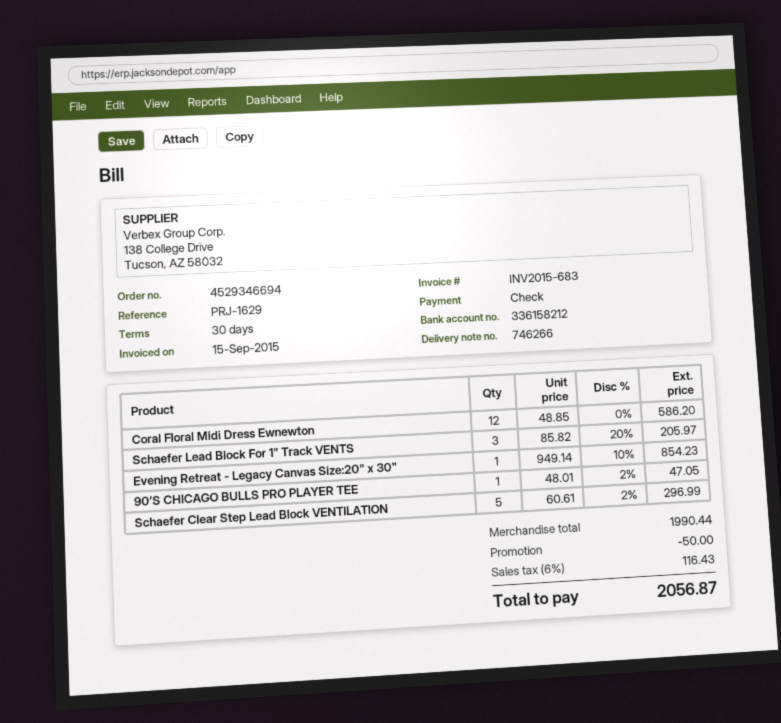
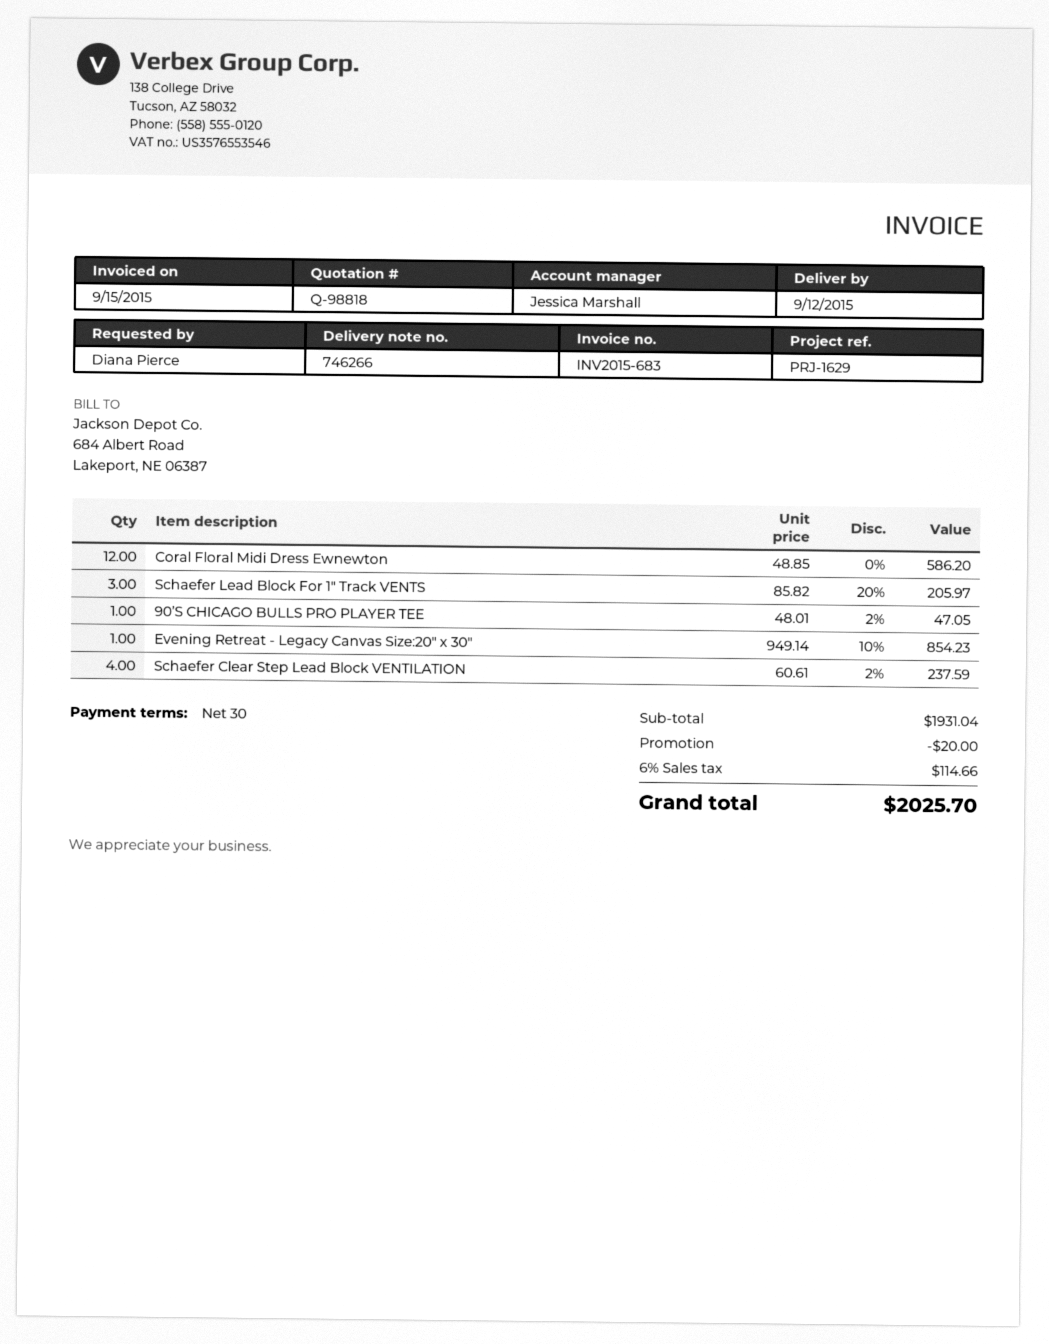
Schaefer Clear Step Lead Block VENTILATION: 5 x 60.61 - 2% = 296.99 -> 4 x 60.61 - 2% = 237.59
subtotal: 1990.44 -> 1931.04
discount: 50.00 -> 20.00
tax: 6% = 116.43 -> 6% = 114.66
total: 2056.87 -> 2025.70

